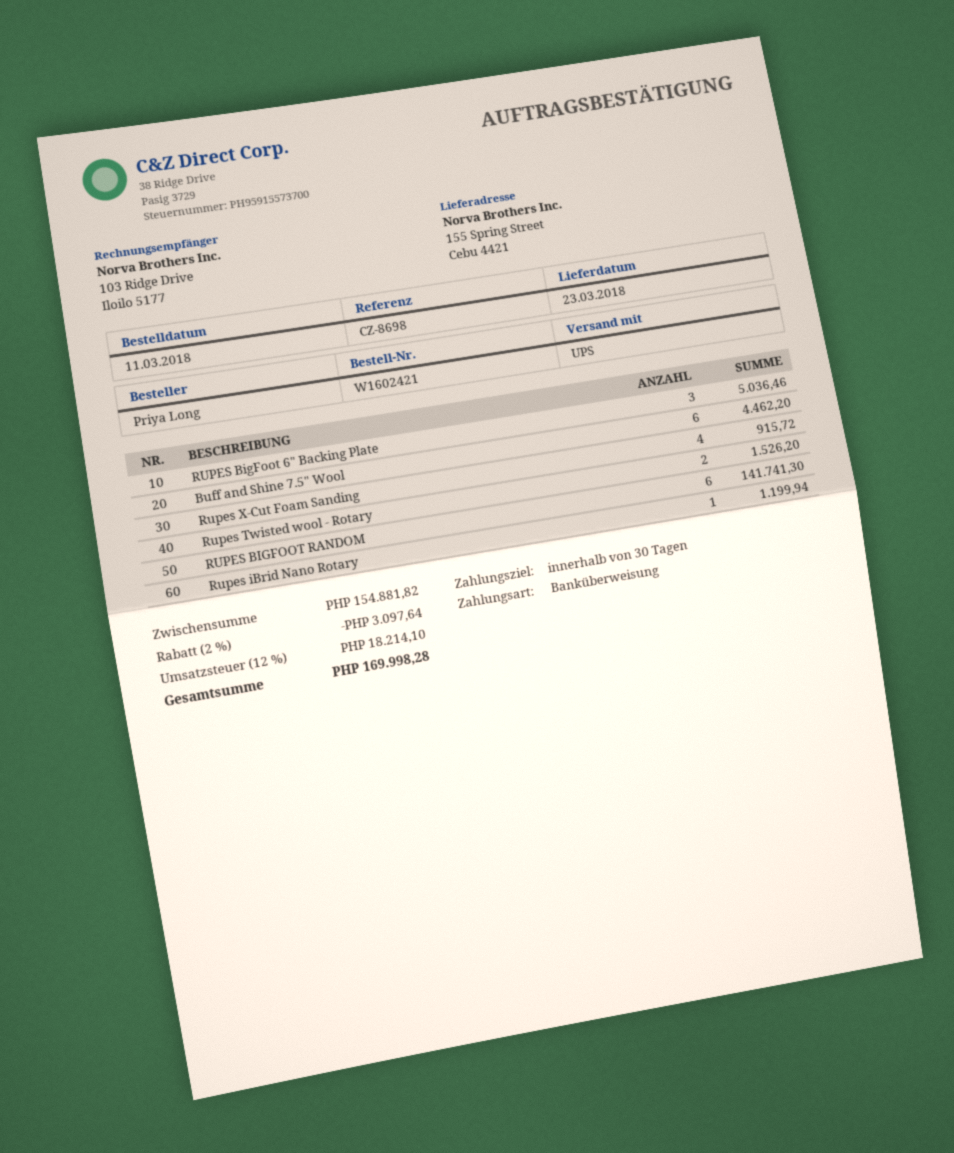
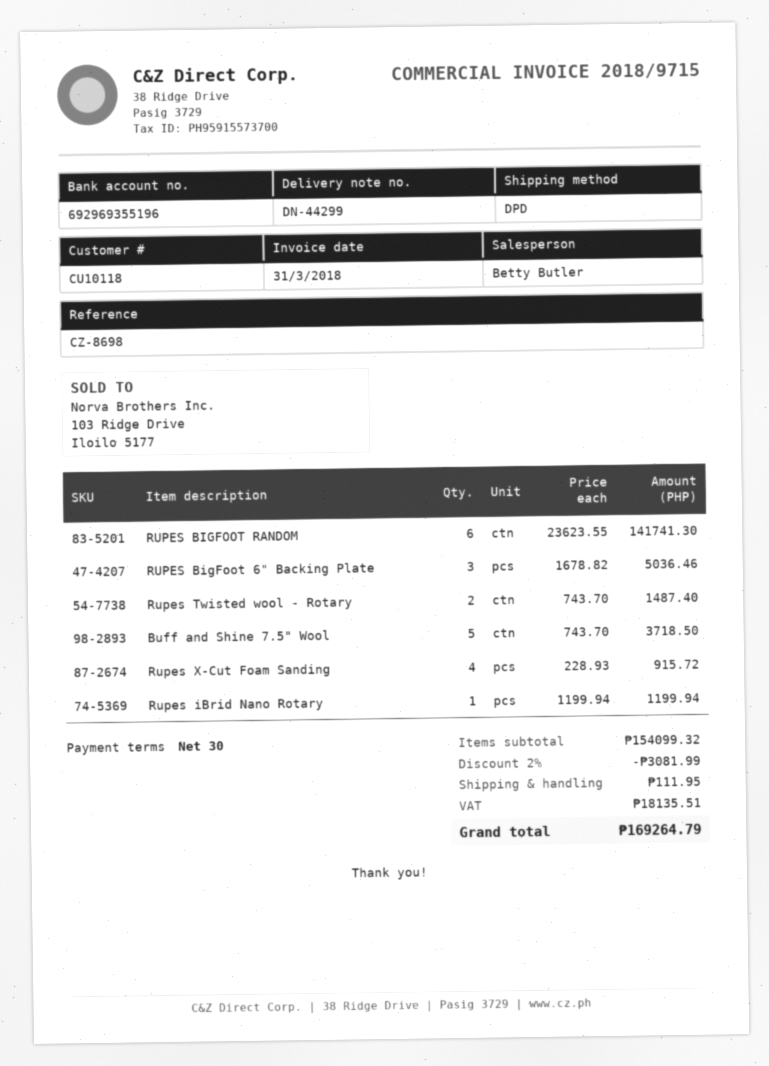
shipping method: UPS -> DPD
Buff and Shine 7.5" Wool: 6 for 4462.20 -> 5 for 3718.50
Rupes Twisted wool - Rotary: 2 for 1526.20 -> 2 for 1487.40
subtotal: 154881.82 -> 154099.32
discount: 2% = 3097.64 -> 2% = 3081.99
shipping: none -> 111.95
tax: 18214.10 -> 18135.51
total: 169998.28 -> 169264.79

